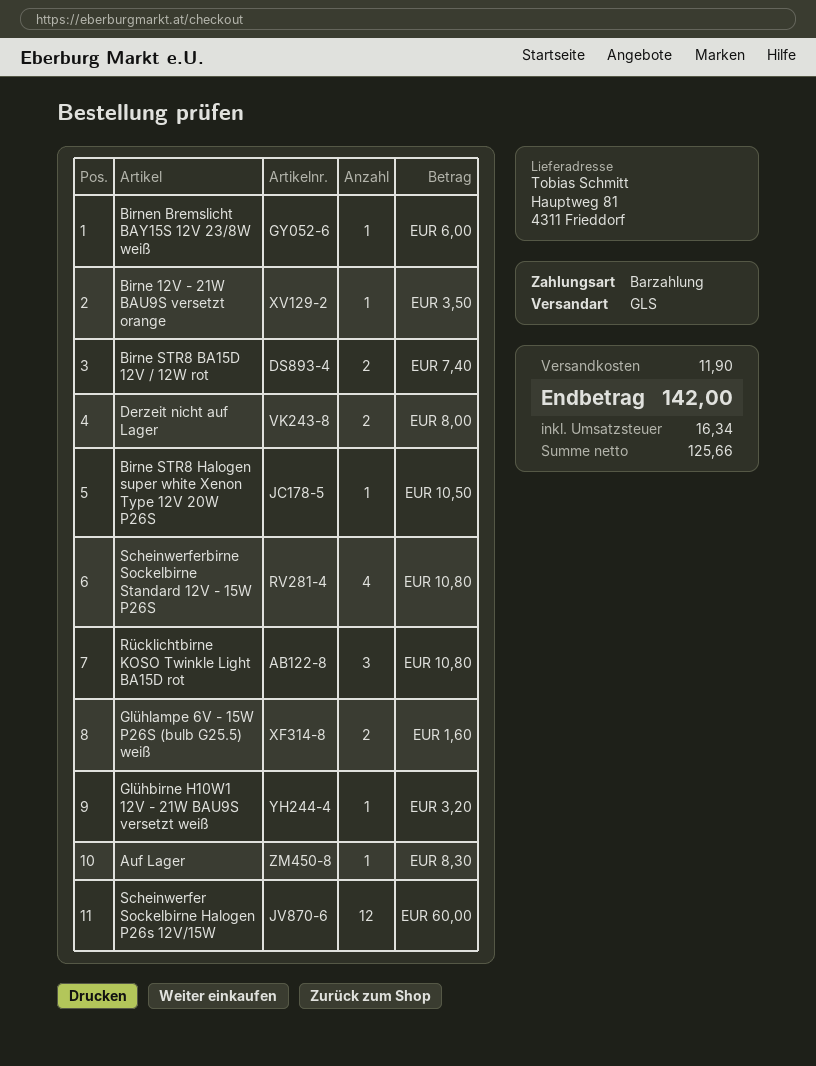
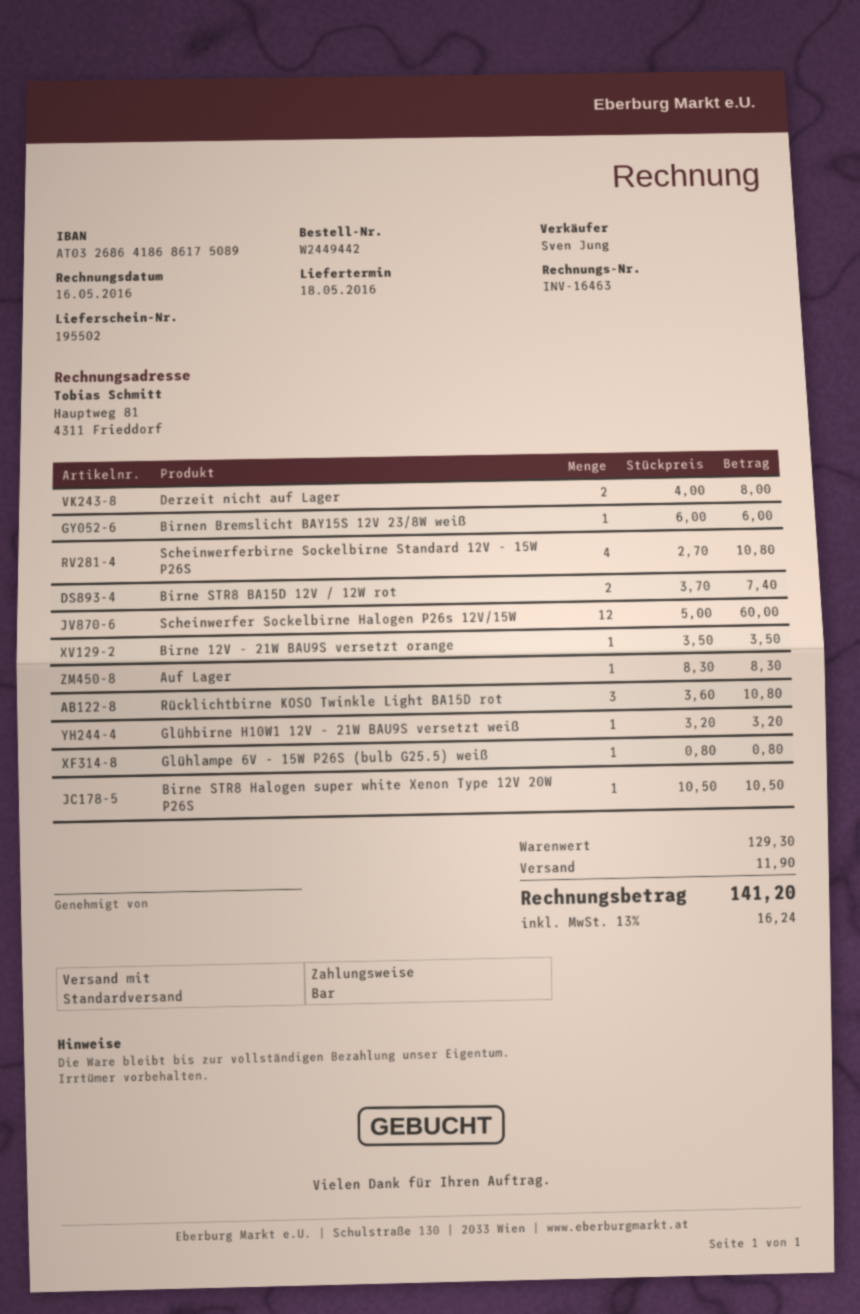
shipping method: GLS -> standard
Glühlampe 6V - 15W P26S (bulb G25.5) weiß: 2 for 1.60 -> 1 for 0.80
tax: 16.34 -> 16.24
total: 142.00 -> 141.20

